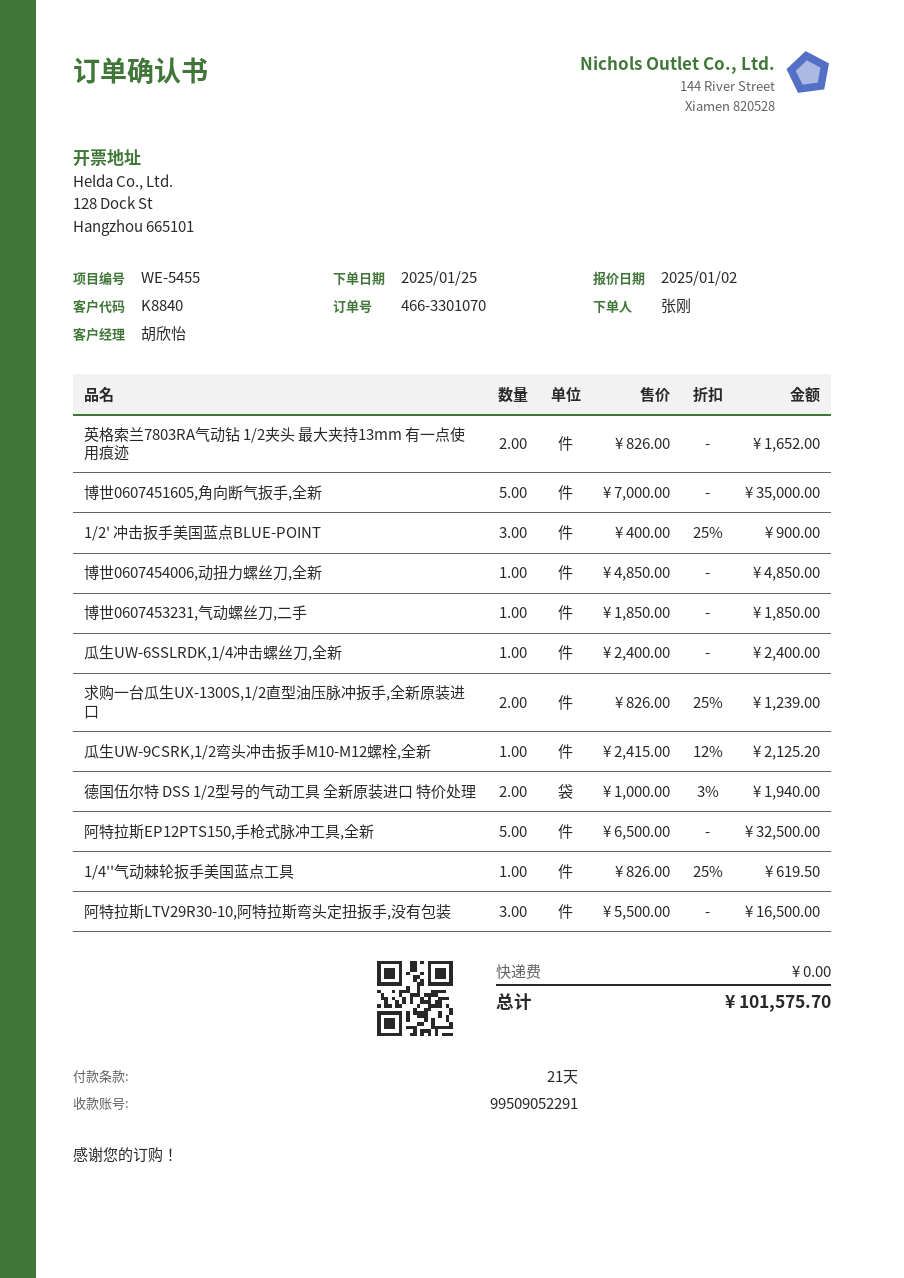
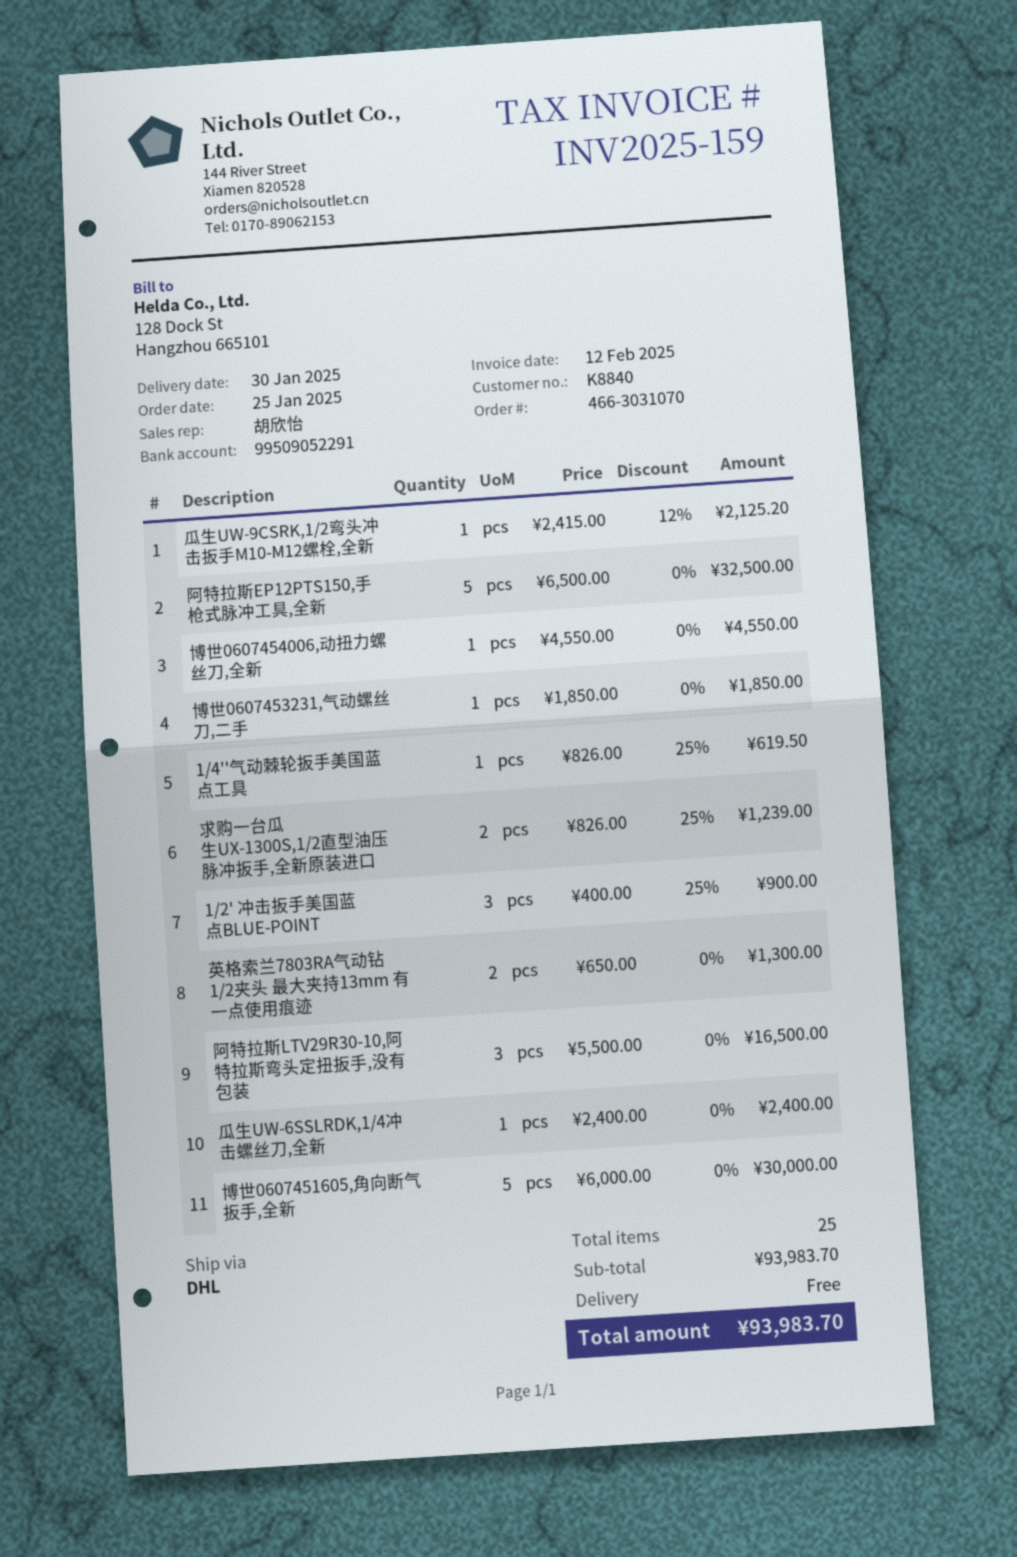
order number: 466-3301070 -> 466-3031070
英格索兰7803RA气动钻 1/2夹头 最大夹持13mm 有一点使用痕迹: 2 x 826.00 = 1652.00 -> 2 x 650.00 = 1300.00
博世0607451605,角向断气扳手,全新: 5 x 7000.00 = 35000.00 -> 5 x 6000.00 = 30000.00
博世0607454006,动扭力螺丝刀,全新: 1 x 4850.00 = 4850.00 -> 1 x 4550.00 = 4550.00
德国伍尔特 DSS 1/2型号的气动工具 全新原装进口 特价处理: 2 x 1000.00 - 3% = 1940.00 -> none
total: 101575.70 -> 93983.70

